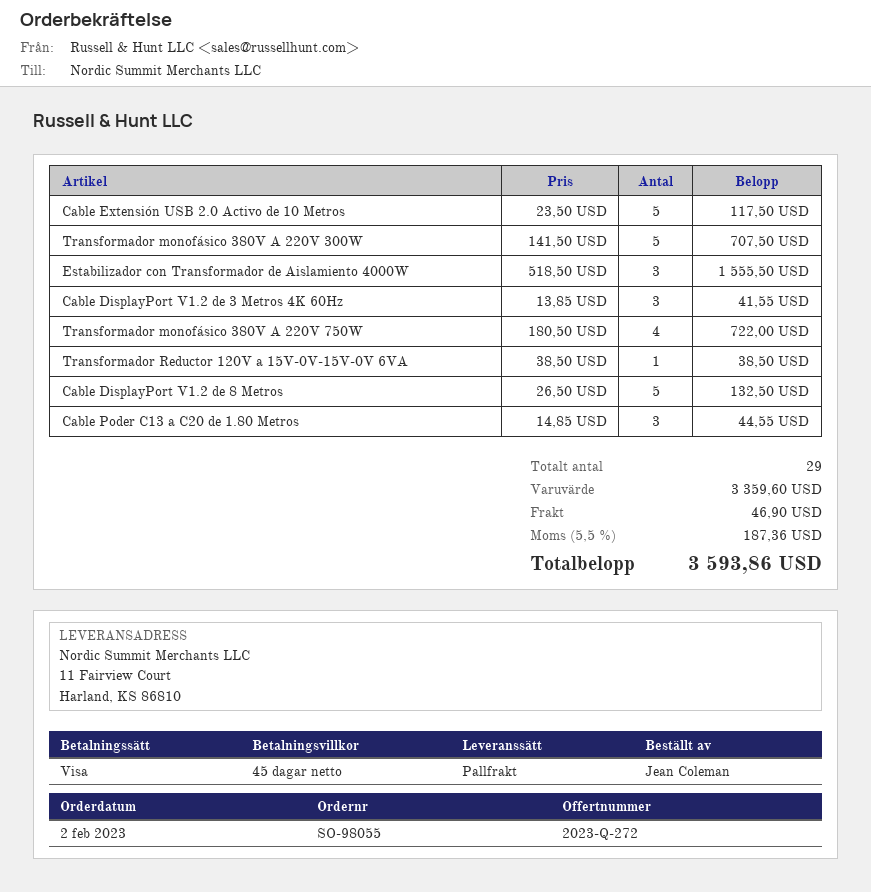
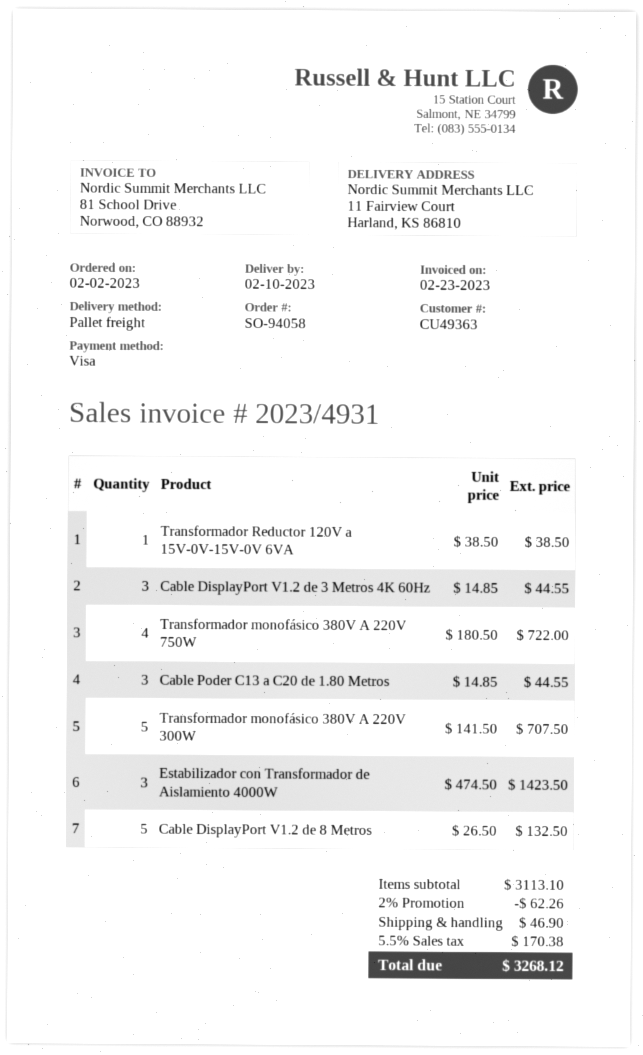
order number: SO-98055 -> SO-94058
Cable Extensión USB 2.0 Activo de 10 Metros: 5 x 23.50 = 117.50 -> none
Estabilizador con Transformador de Aislamiento 4000W: 3 x 518.50 = 1555.50 -> 3 x 474.50 = 1423.50
Cable DisplayPort V1.2 de 3 Metros 4K 60Hz: 3 x 13.85 = 41.55 -> 3 x 14.85 = 44.55
subtotal: 3359.60 -> 3113.10
discount: none -> 2% = 62.26
tax: 5.5% = 187.36 -> 5.5% = 170.38
total: 3593.86 -> 3268.12

